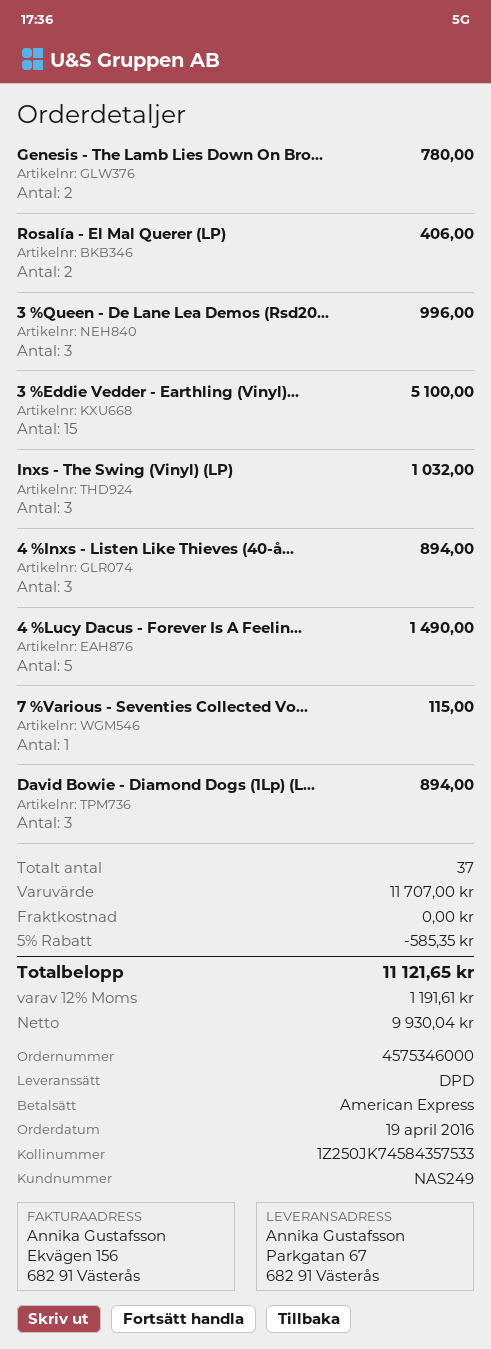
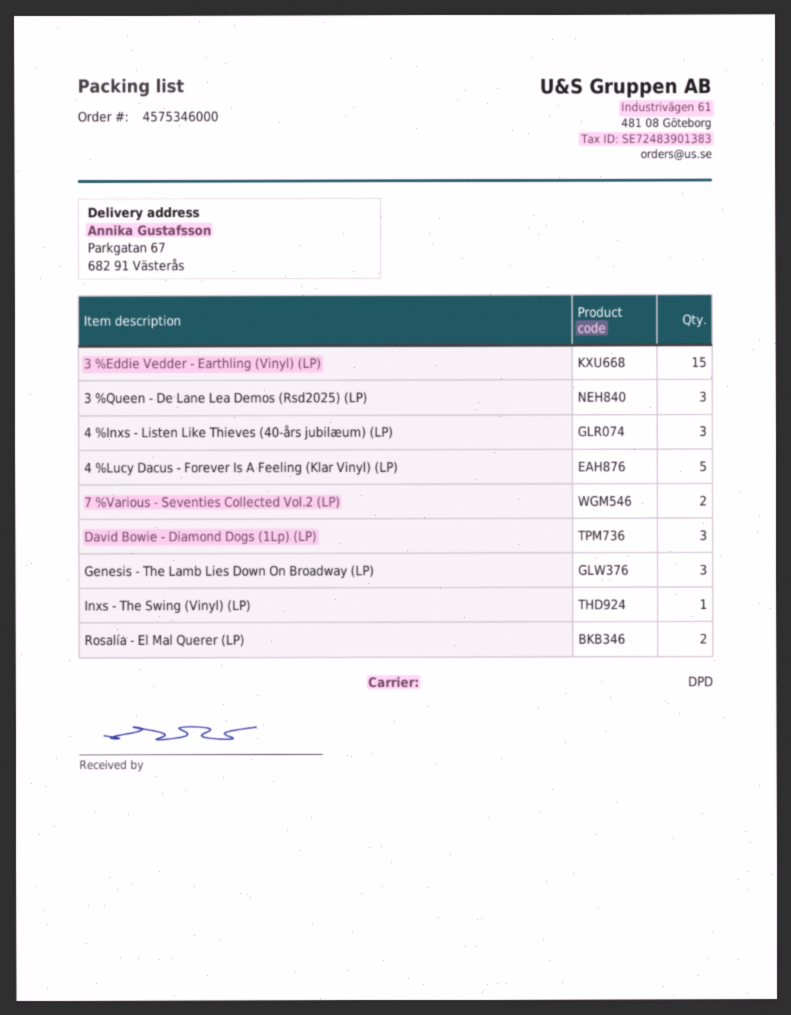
Genesis - The Lamb Lies Down On Bro...: 2 -> 3
Inxs - The Swing (Vinyl) (LP): 3 -> 1
7 %Various - Seventies Collected Vo...: 1 -> 2

